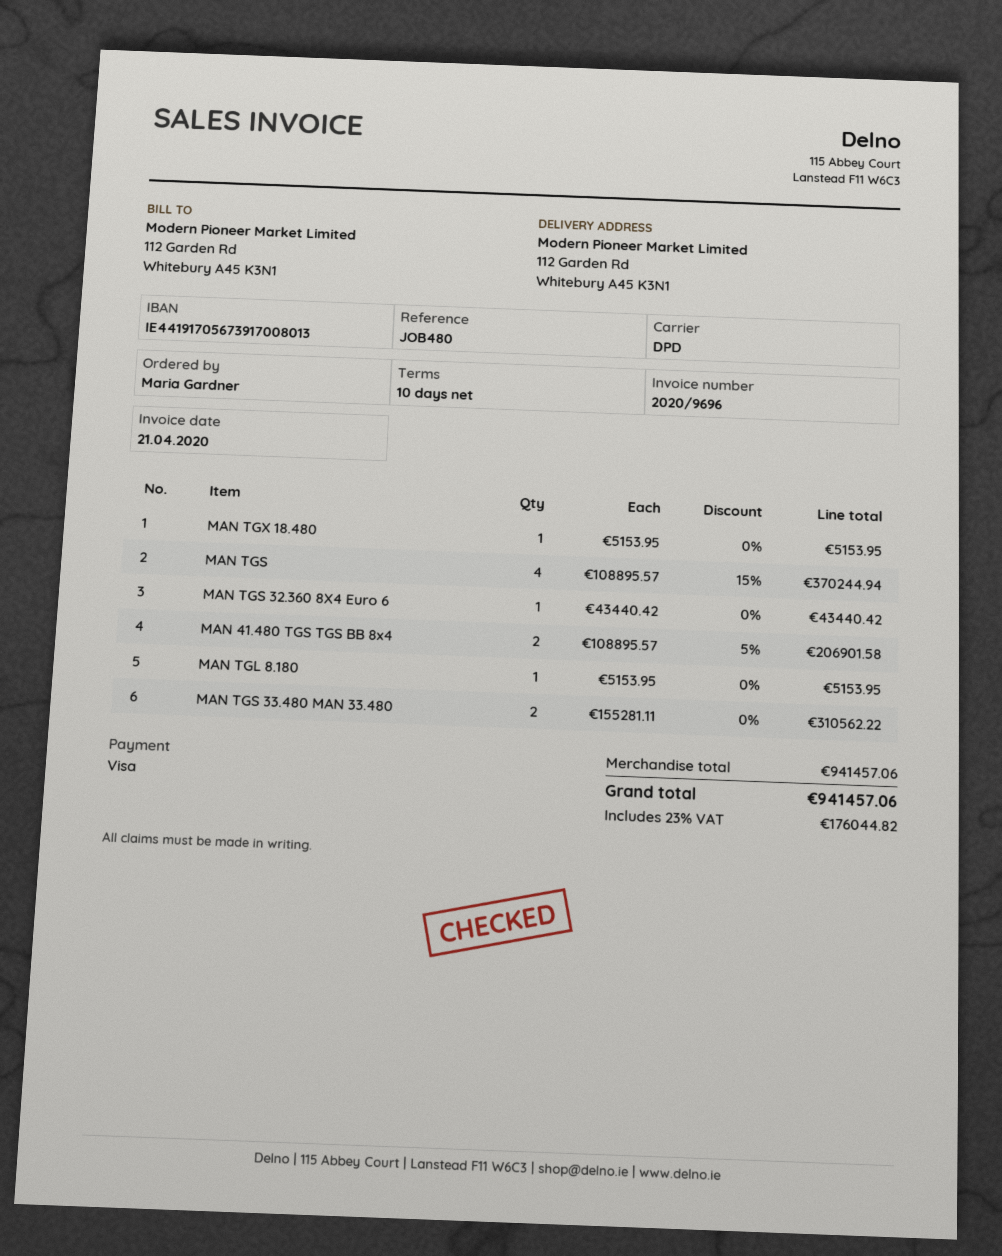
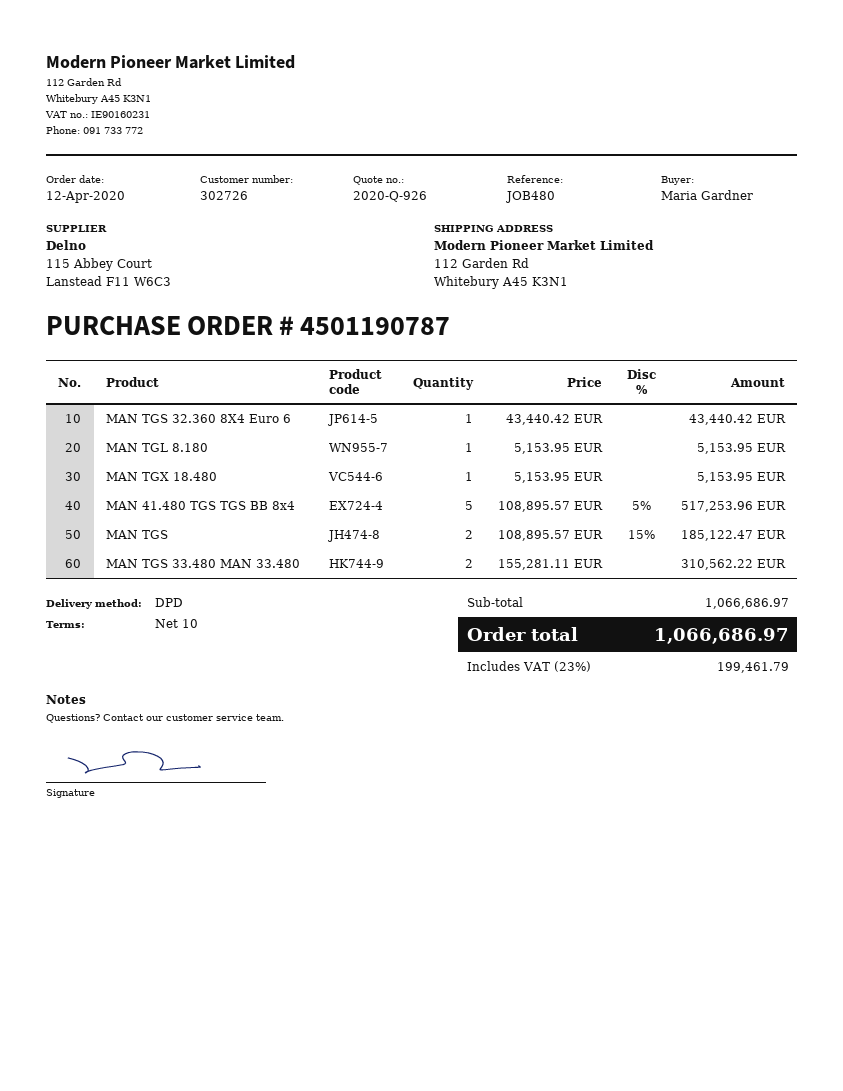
MAN TGS: 4 x 108895.57 - 15% = 370244.94 -> 2 x 108895.57 - 15% = 185122.47
MAN 41.480 TGS TGS BB 8x4: 2 x 108895.57 - 5% = 206901.58 -> 5 x 108895.57 - 5% = 517253.96
subtotal: 941457.06 -> 1066686.97
tax: 23% = 176044.82 -> 23% = 199461.79
total: 941457.06 -> 1066686.97

